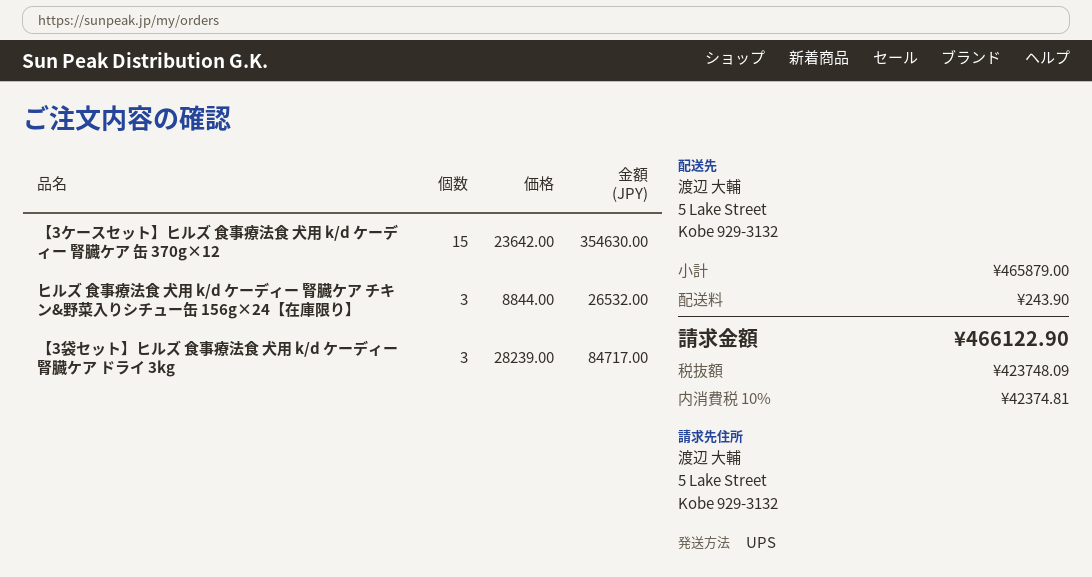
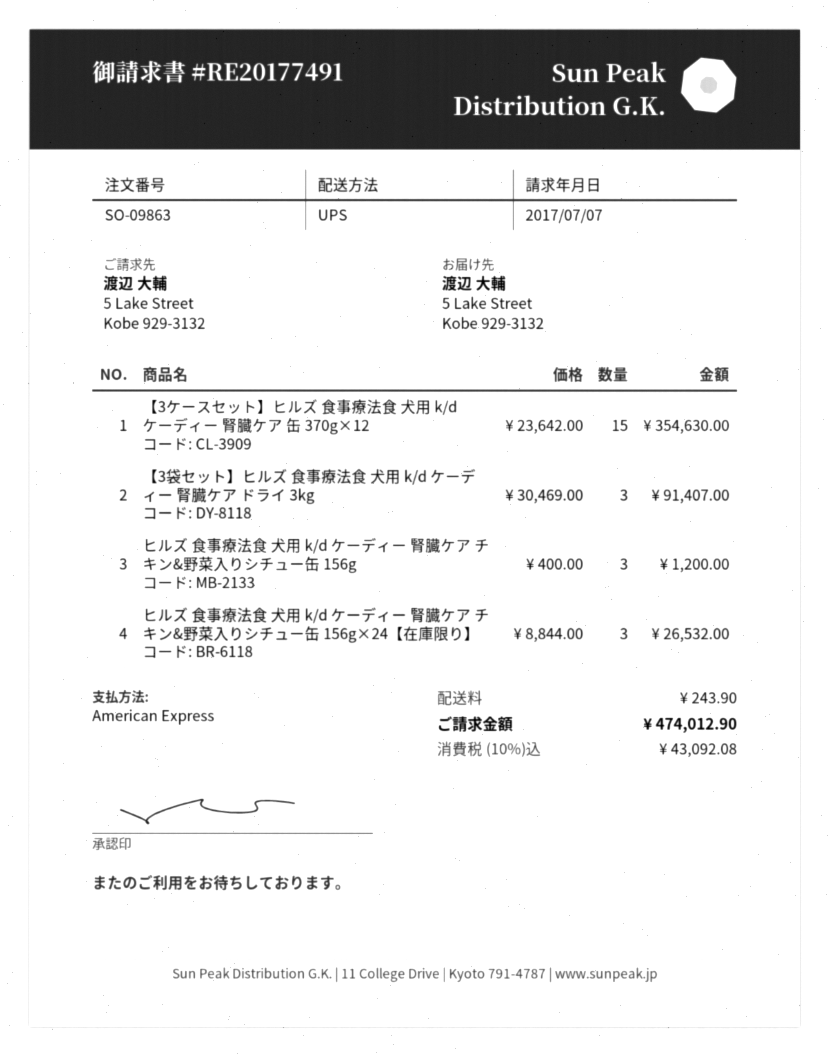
【3袋セット】ヒルズ 食事療法食 犬用 k/d ケーディー 腎臓ケア ドライ 3kg: 3 x 28239.00 = 84717.00 -> 3 x 30469.00 = 91407.00
ヒルズ 食事療法食 犬用 k/d ケーディー 腎臓ケア チキン&野菜入りシチュー缶 156g: none -> 3 x 400.00 = 1200.00
tax: 10% = 42374.81 -> 10% = 43092.08
total: 466122.90 -> 474012.90

